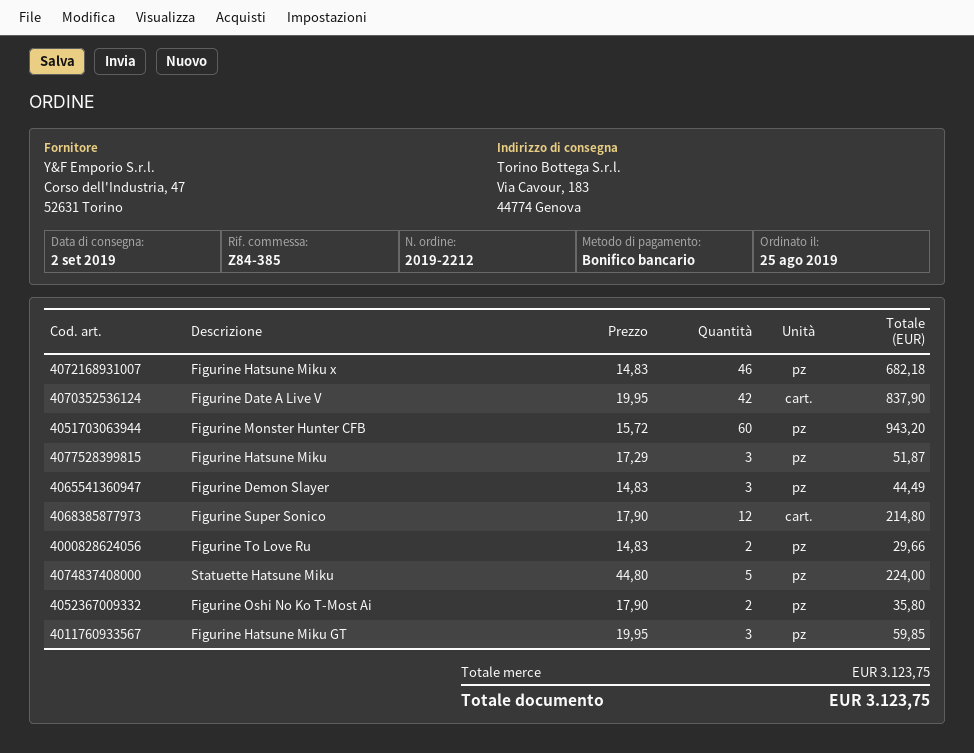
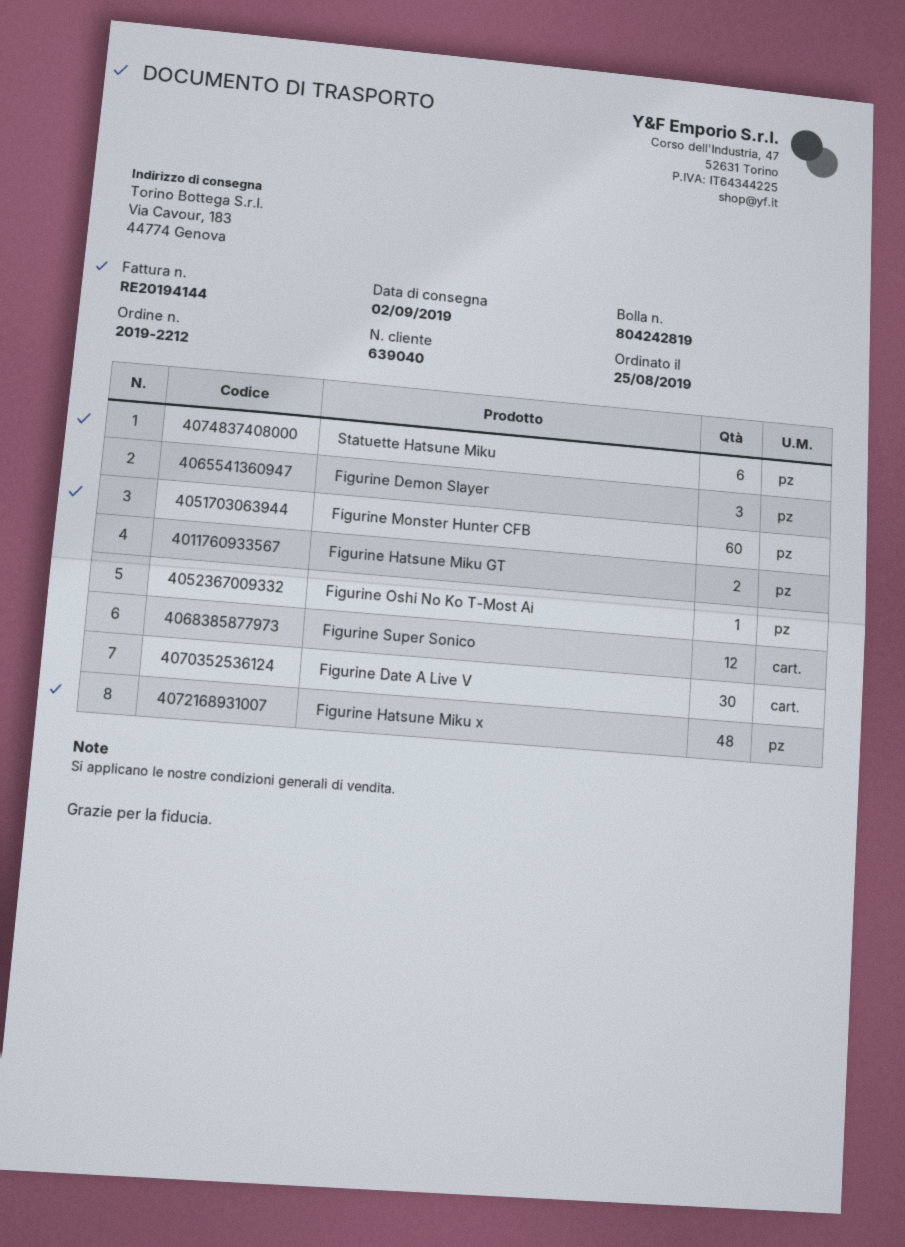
Figurine Hatsune Miku x: 46 -> 48
Figurine Date A Live V: 42 -> 30
Figurine Hatsune Miku: 3 -> none
Figurine To Love Ru: 2 -> none
Statuette Hatsune Miku: 5 -> 6
Figurine Oshi No Ko T-Most Ai: 2 -> 1
Figurine Hatsune Miku GT: 3 -> 2

